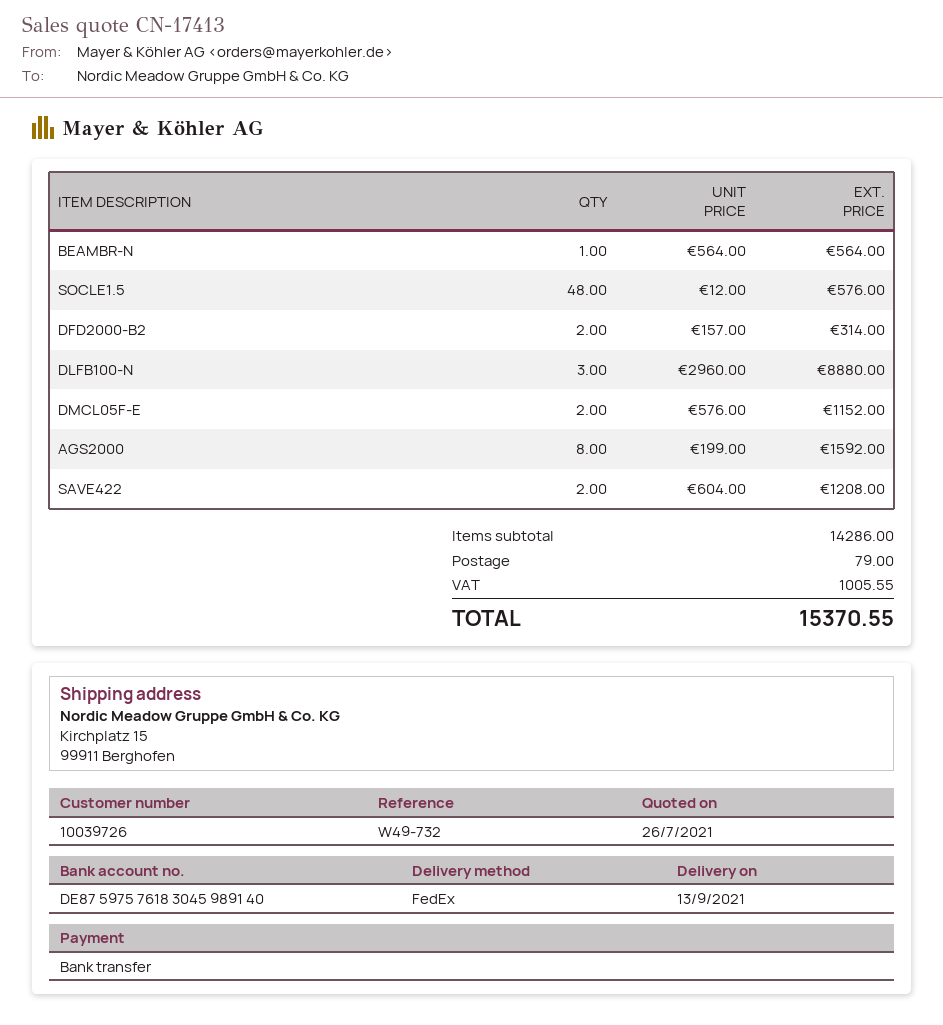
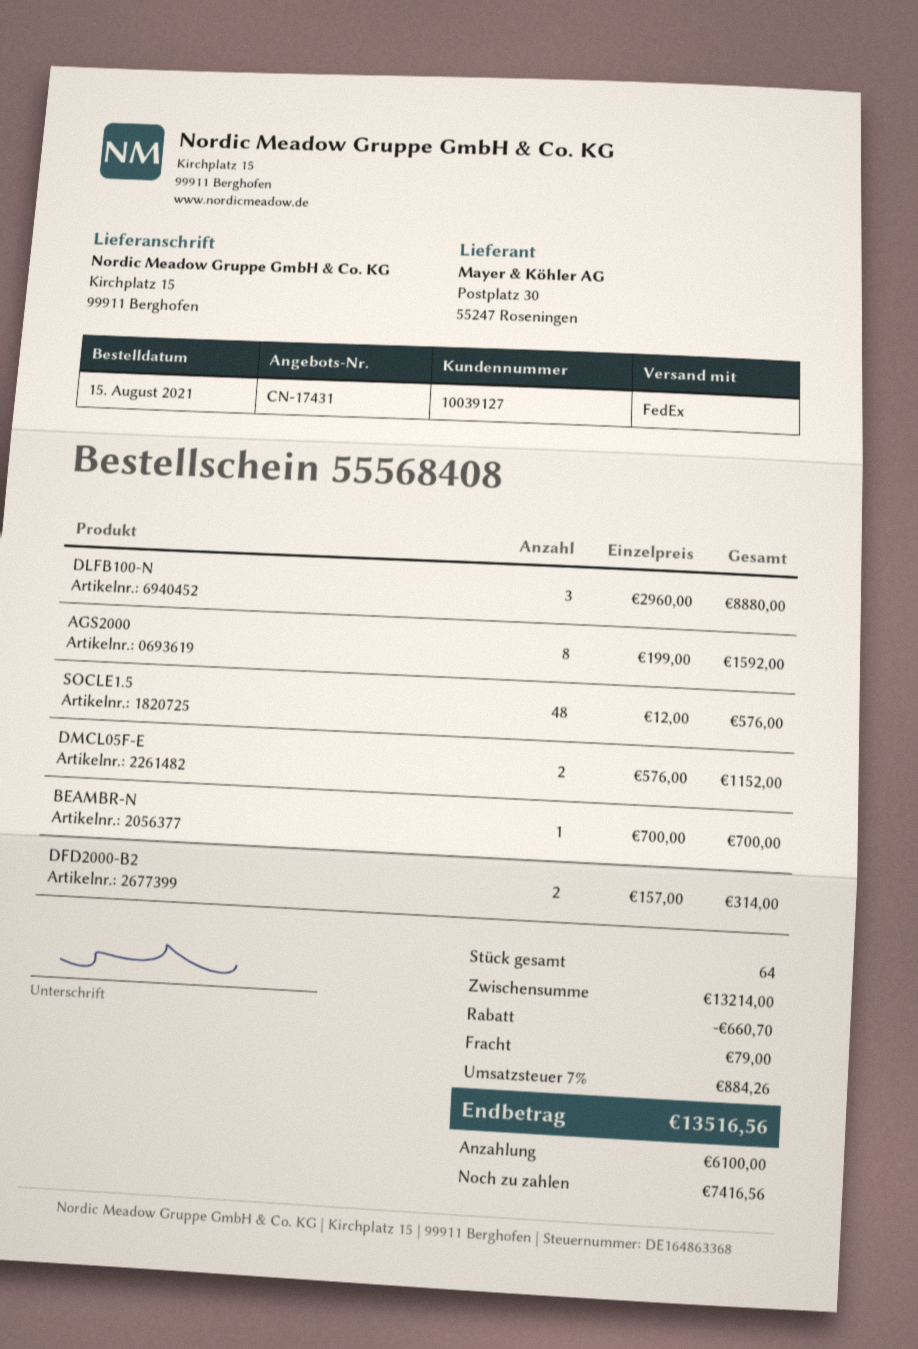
quote number: CN-17413 -> CN-17431
customer number: 10039726 -> 10039127
BEAMBR-N: 1 x 564.00 = 564.00 -> 1 x 700.00 = 700.00
SAVE422: 2 x 604.00 = 1208.00 -> none
subtotal: 14286.00 -> 13214.00
discount: none -> 660.70
tax: 1005.55 -> 884.26
total: 15370.55 -> 13516.56

